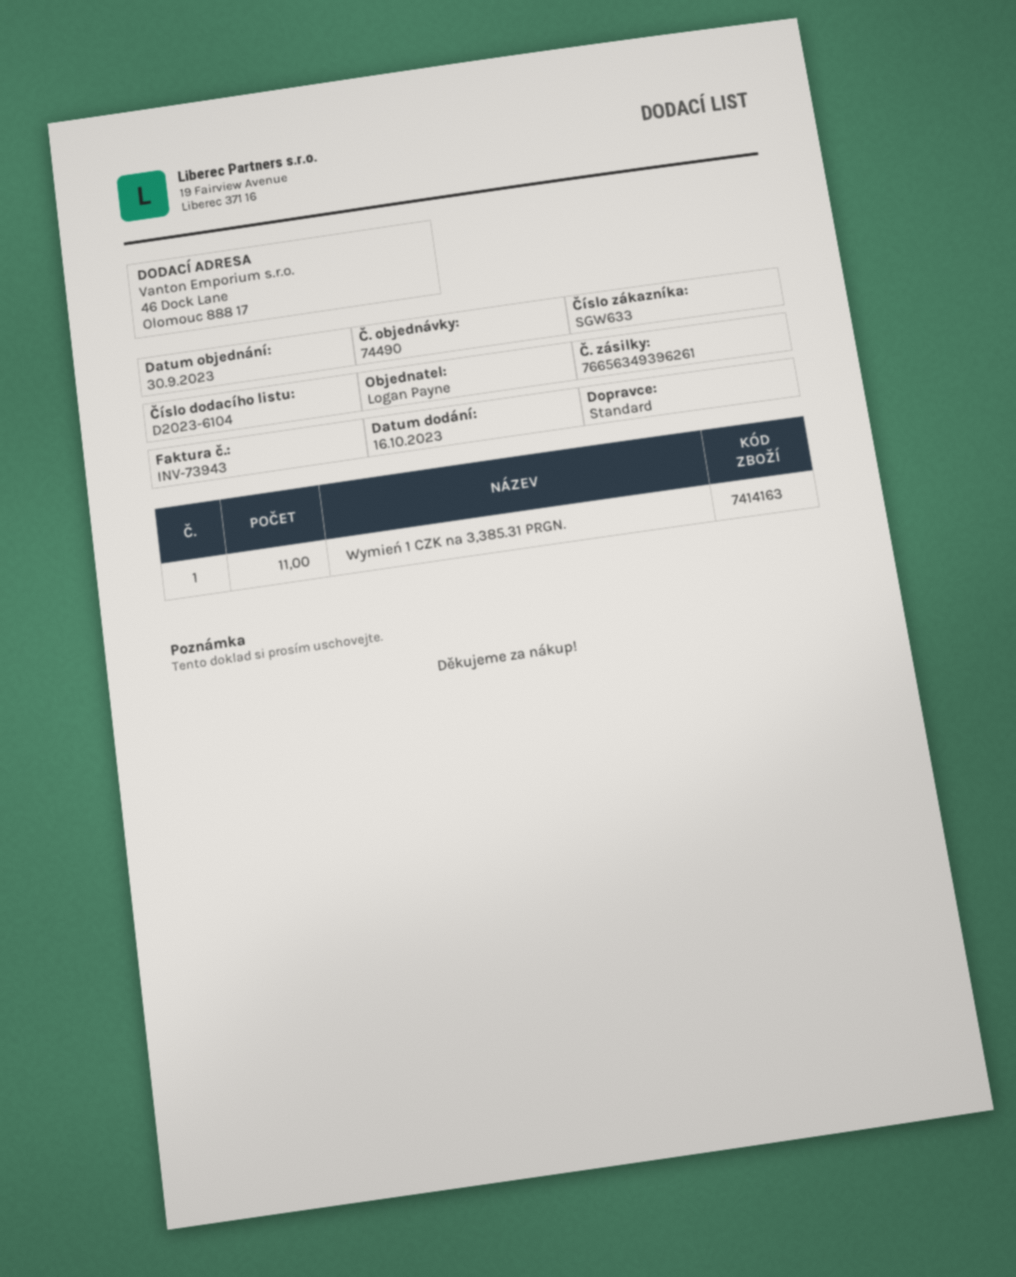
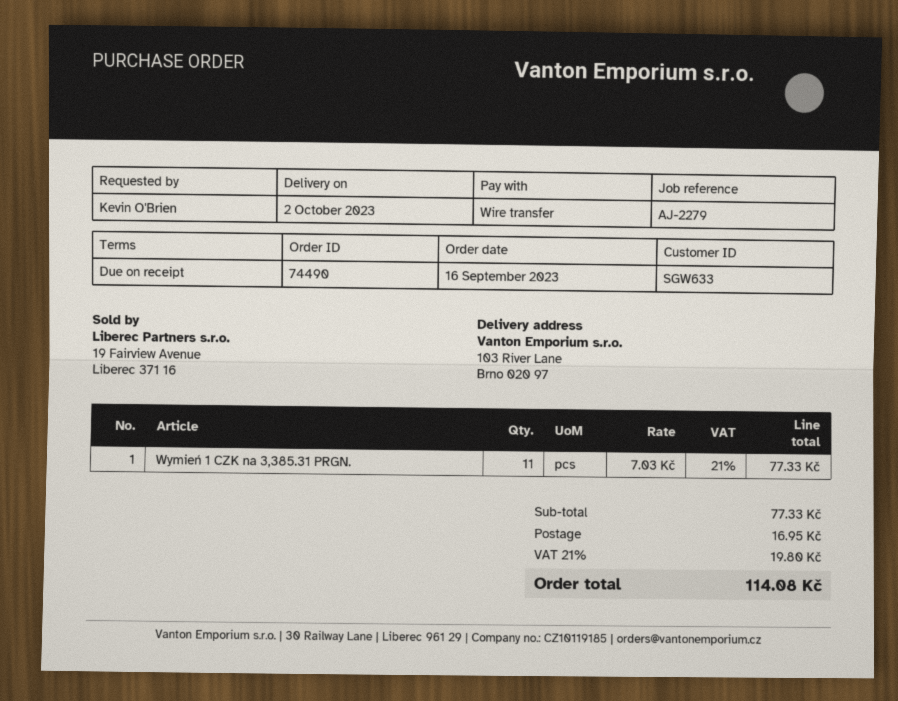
order date: 2023-09-30 -> 2023-09-16
delivery date: 2023-10-16 -> 2023-10-02
ordered by: Logan Payne -> Kevin O'Brien
ship to: 46 Dock Lane, Olomouc 888 17 -> 103 River Lane, Brno 020 97

